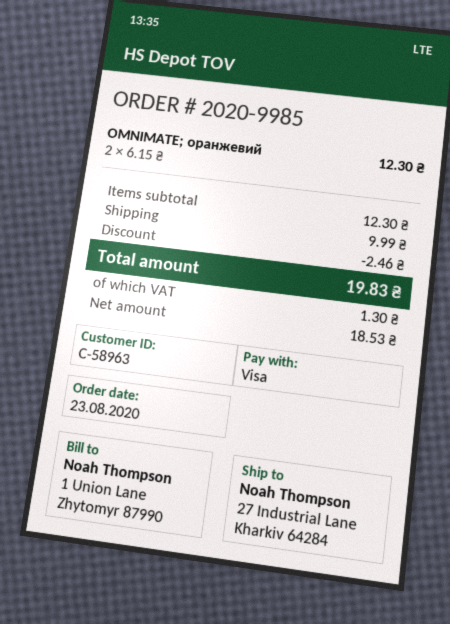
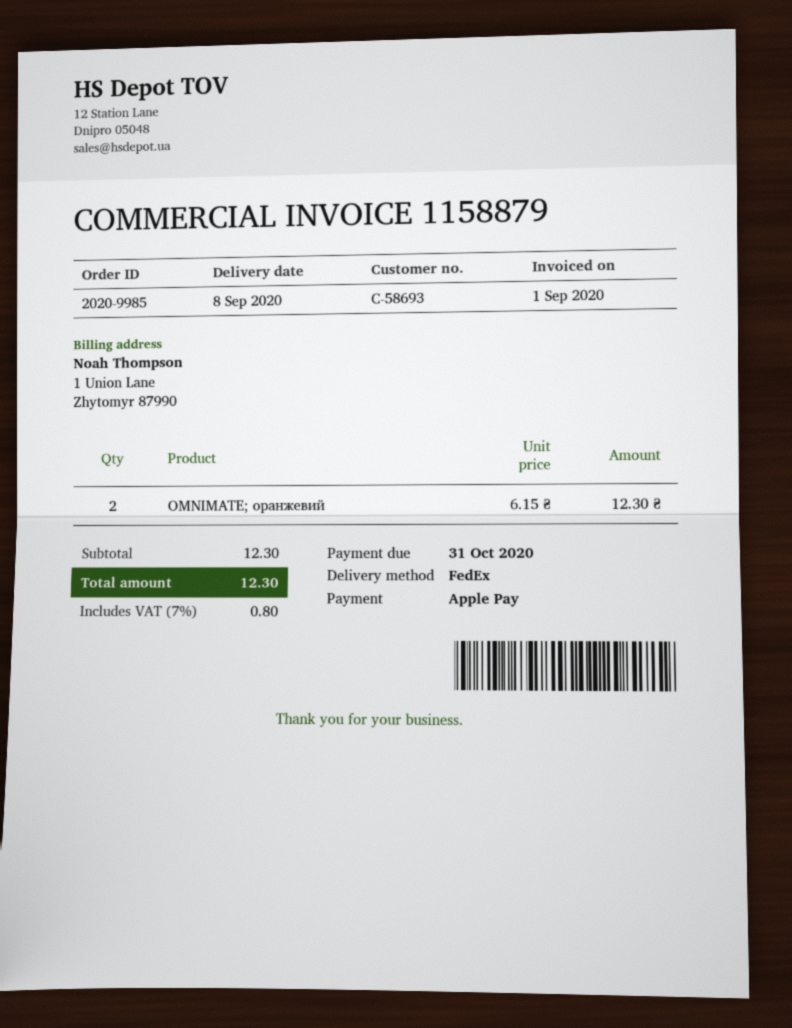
customer number: C-58963 -> C-58693
payment method: Visa -> Apple Pay
discount: 2.46 -> none
shipping: 9.99 -> none
tax: 1.30 -> 0.80
total: 19.83 -> 12.30

